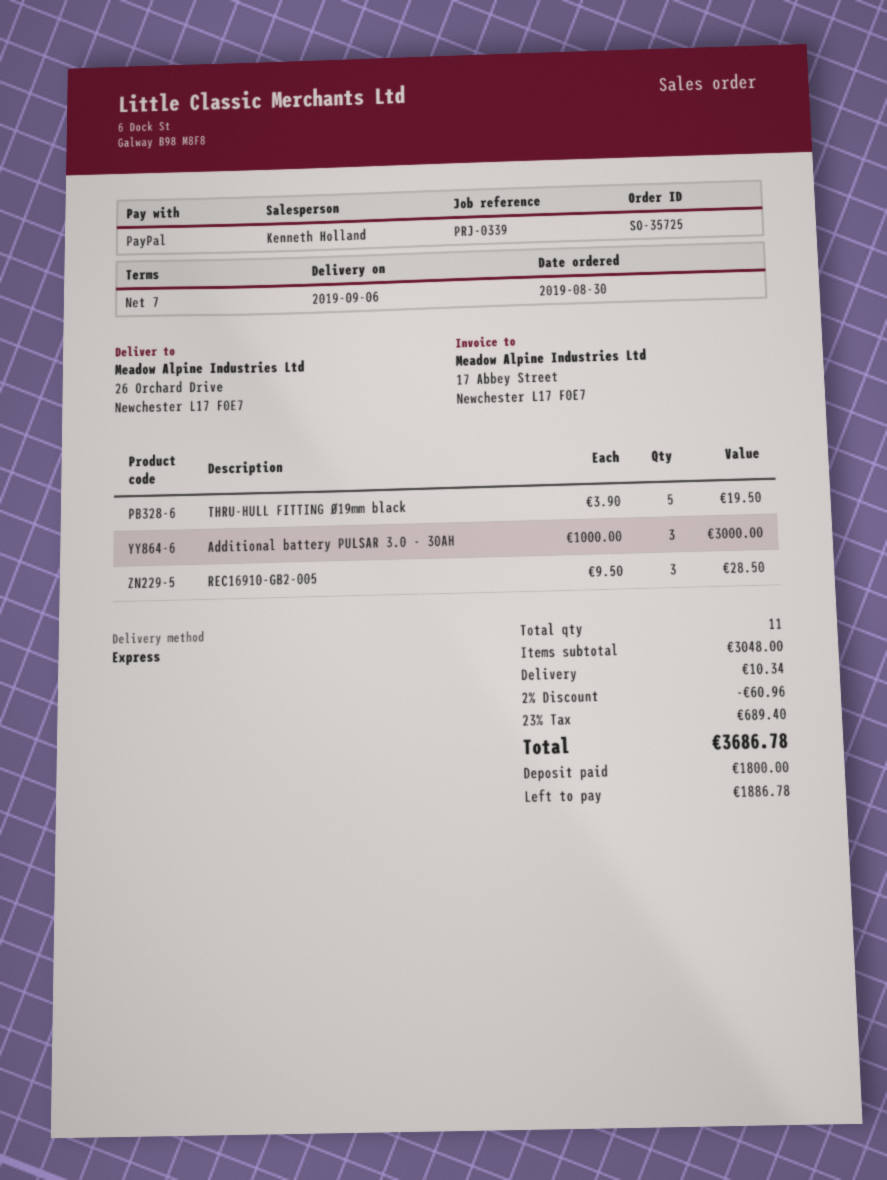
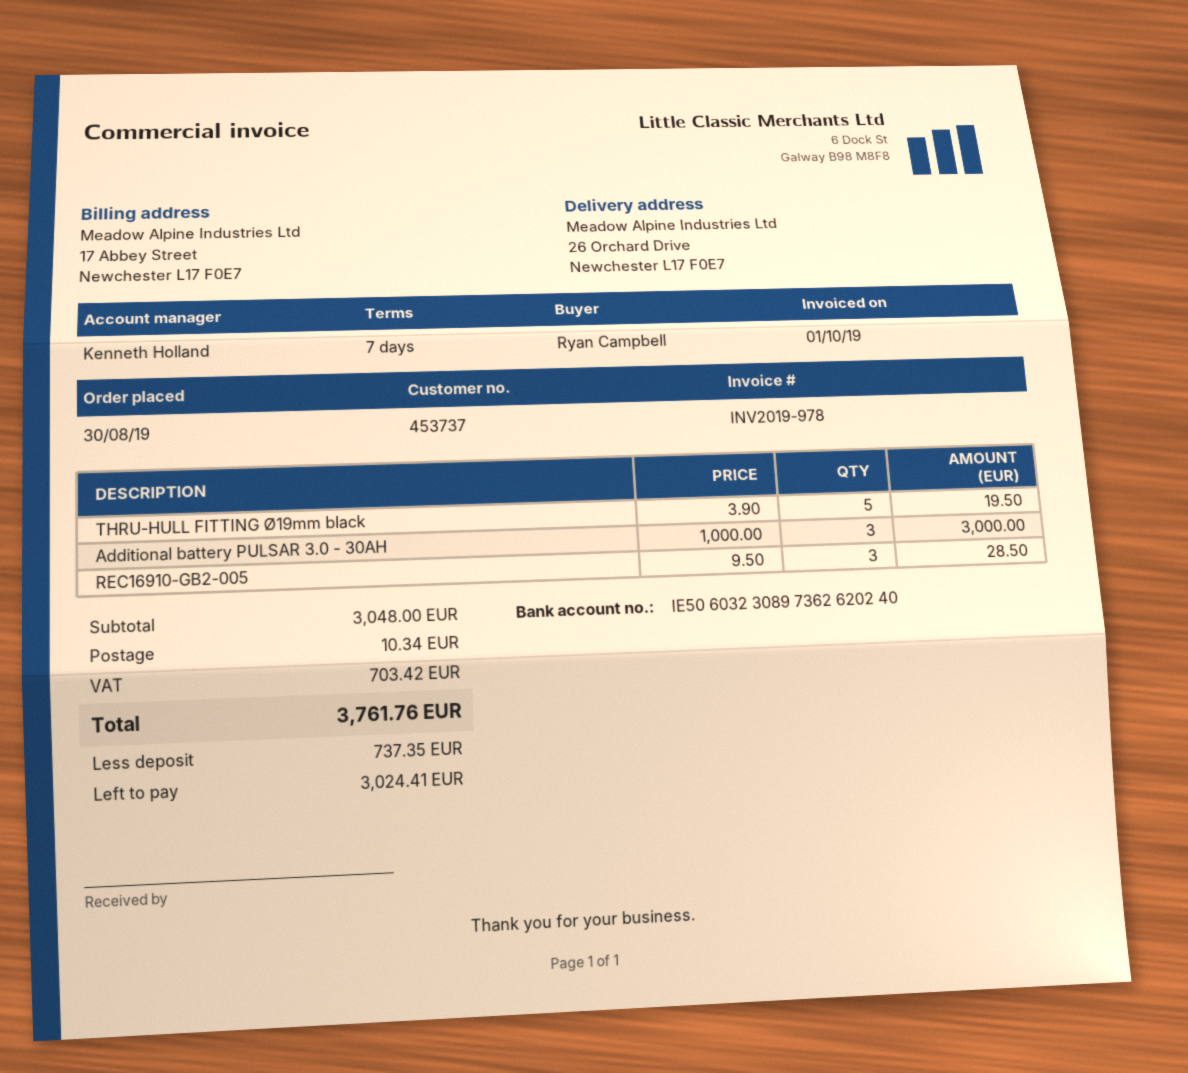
discount: 2% = 60.96 -> none
tax: 689.40 -> 703.42
total: 3686.78 -> 3761.76
deposit: 1800.00 -> 737.35
balance: 1886.78 -> 3024.41

